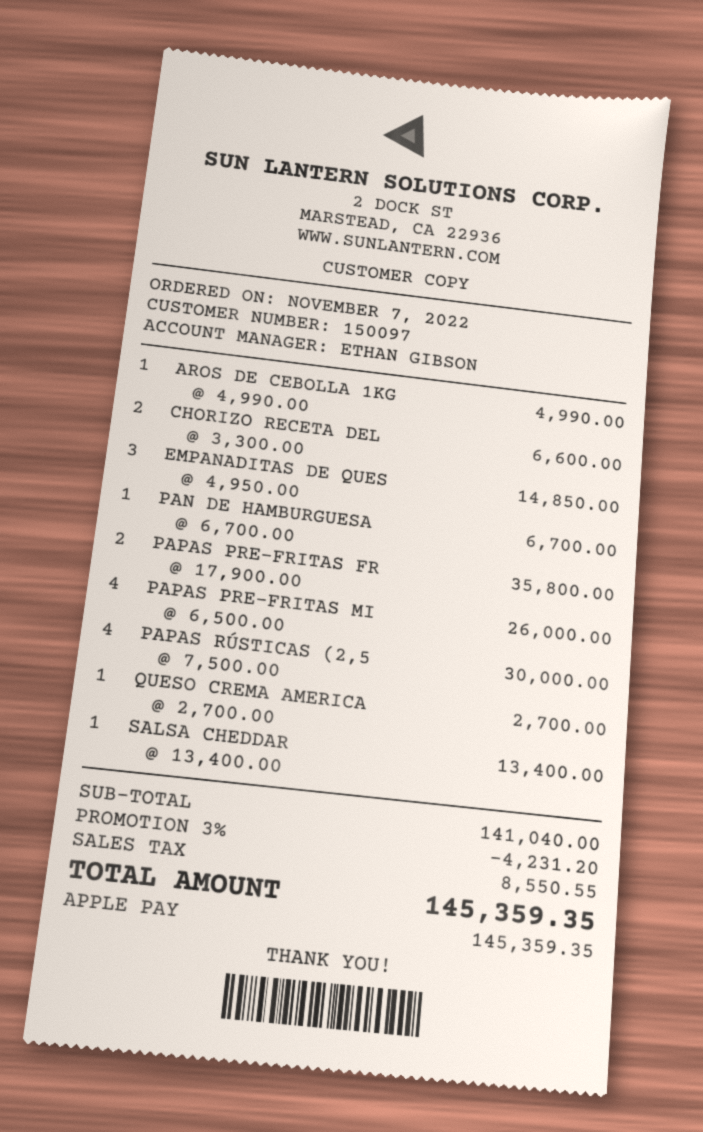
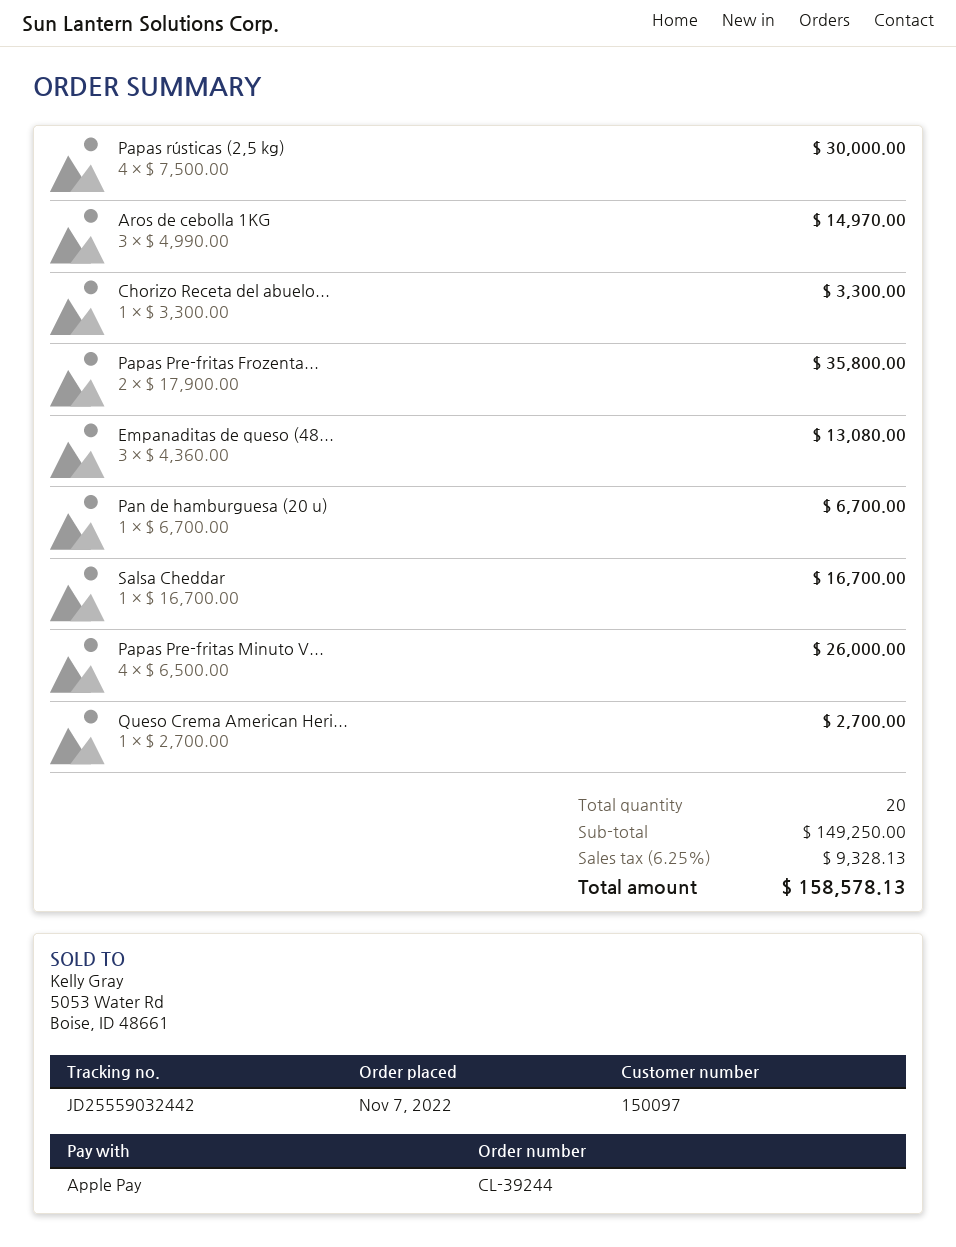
AROS DE CEBOLLA 1KG: 1 x 4990.00 = 4990.00 -> 3 x 4990.00 = 14970.00
CHORIZO RECETA DEL: 2 x 3300.00 = 6600.00 -> 1 x 3300.00 = 3300.00
EMPANADITAS DE QUES: 3 x 4950.00 = 14850.00 -> 3 x 4360.00 = 13080.00
SALSA CHEDDAR: 1 x 13400.00 = 13400.00 -> 1 x 16700.00 = 16700.00
subtotal: 141040.00 -> 149250.00
discount: 3% = 4231.20 -> none
tax: 8550.55 -> 9328.13
total: 145359.35 -> 158578.13

